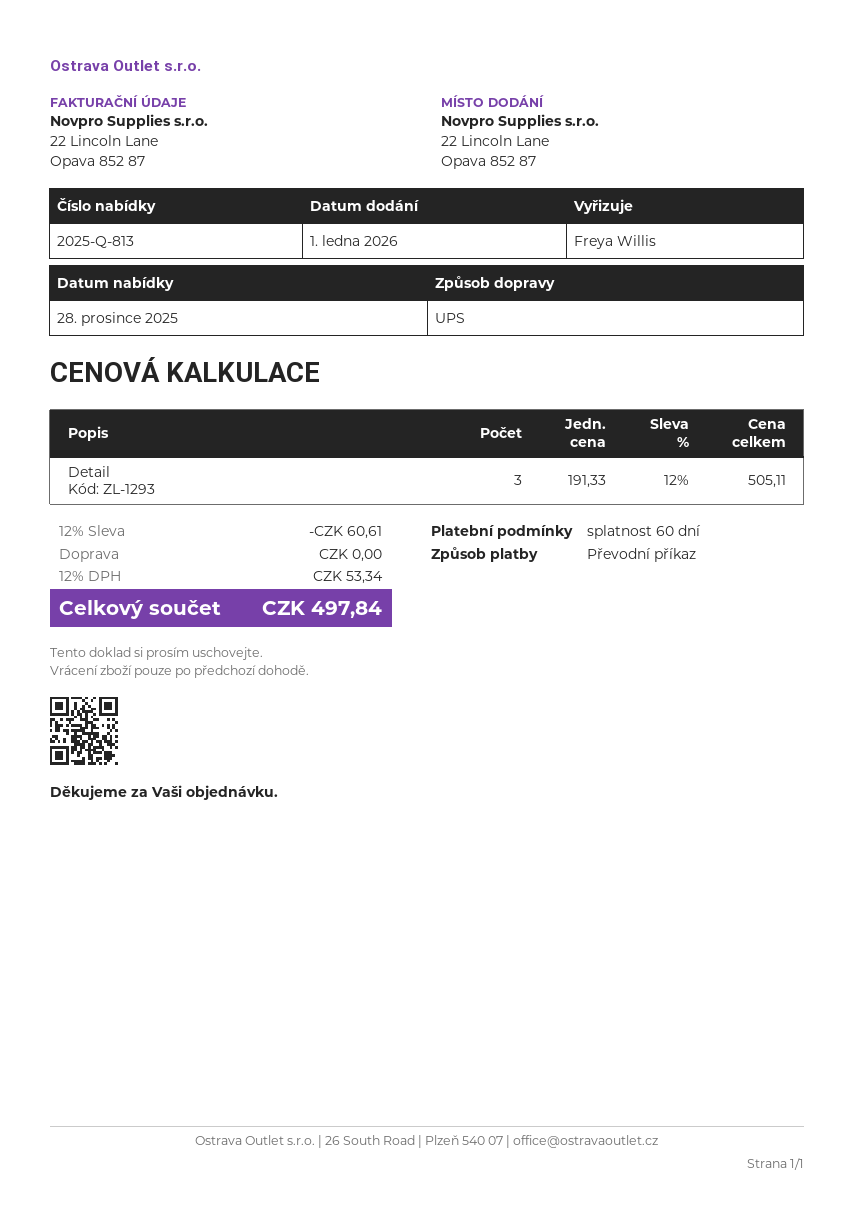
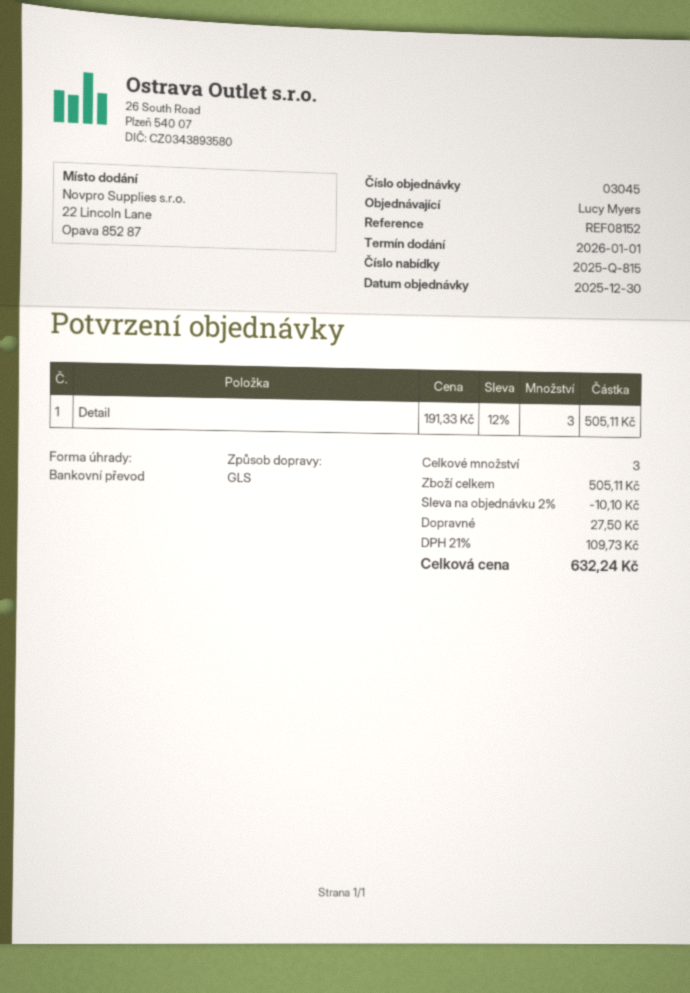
quote number: 2025-Q-813 -> 2025-Q-815
shipping method: UPS -> GLS
discount: 12% = 60.61 -> 2% = 10.10
shipping: 0.00 -> 27.50
tax: 12% = 53.34 -> 21% = 109.73
total: 497.84 -> 632.24

